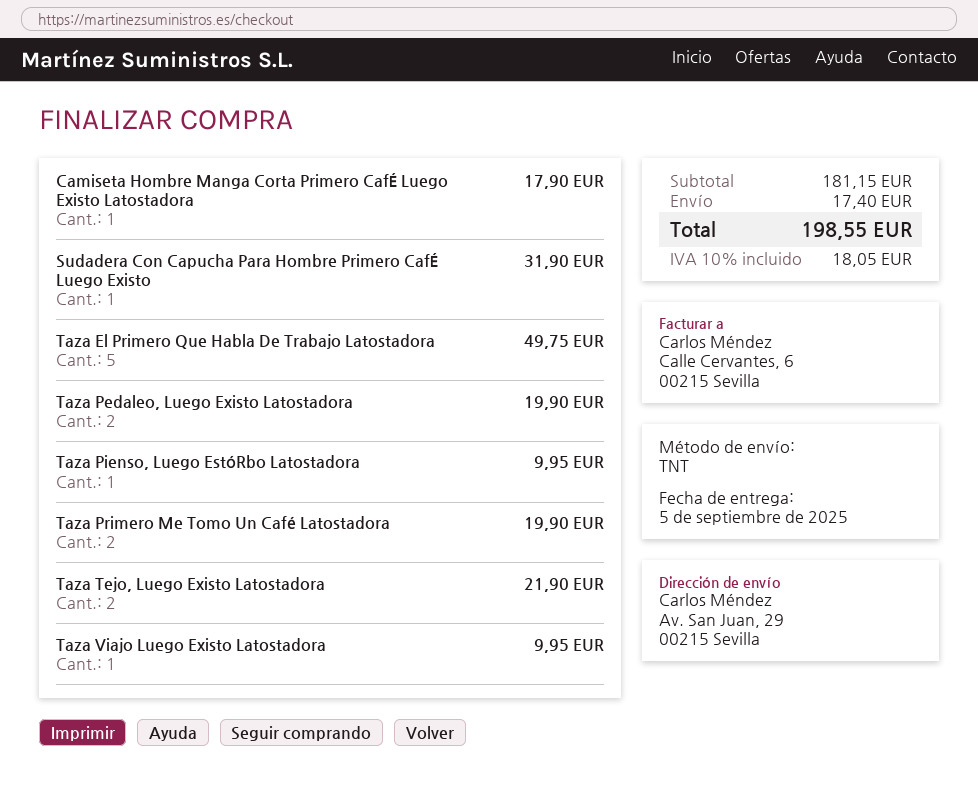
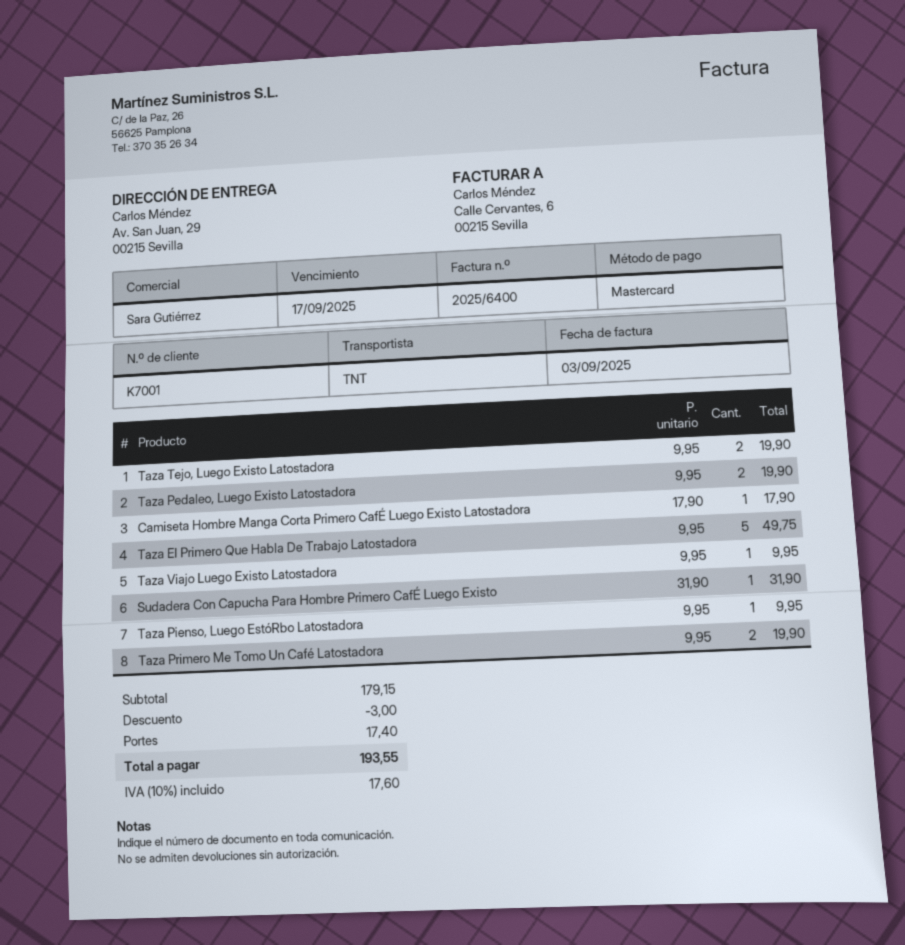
Taza Tejo, Luego Existo Latostadora: 2 for 21.90 -> 2 for 19.90
subtotal: 181.15 -> 179.15
discount: none -> 3.00
tax: 10% = 18.05 -> 10% = 17.60
total: 198.55 -> 193.55

